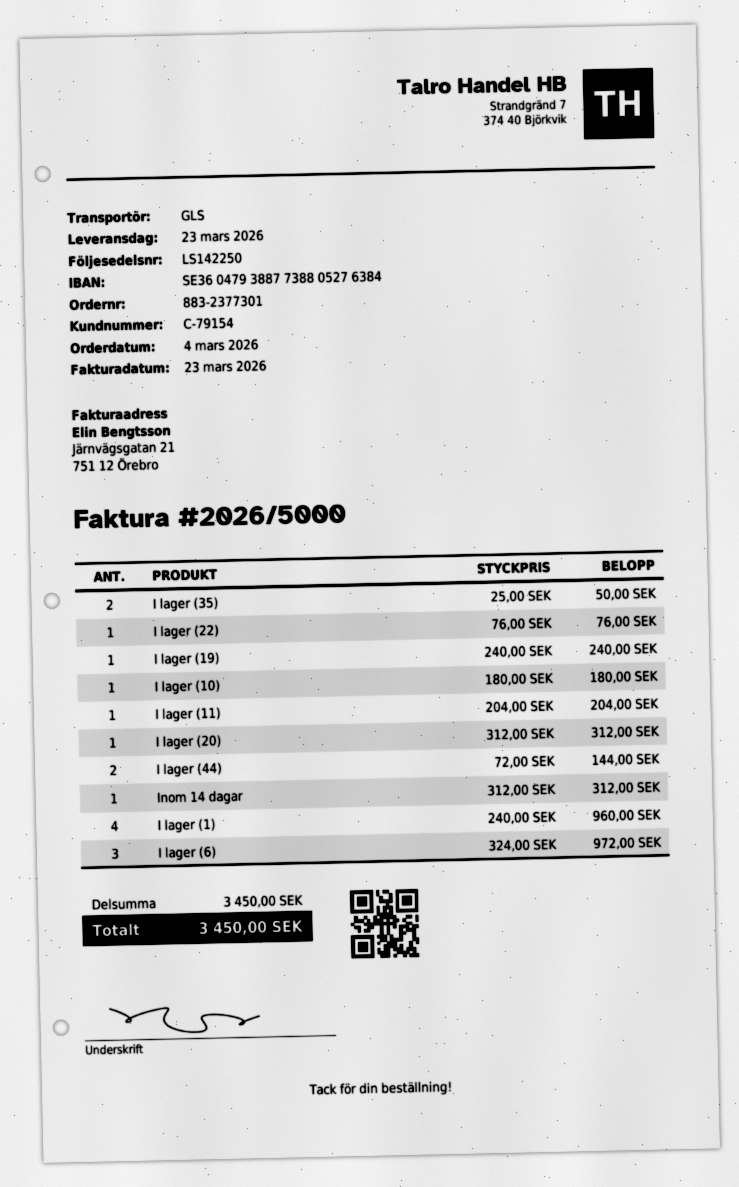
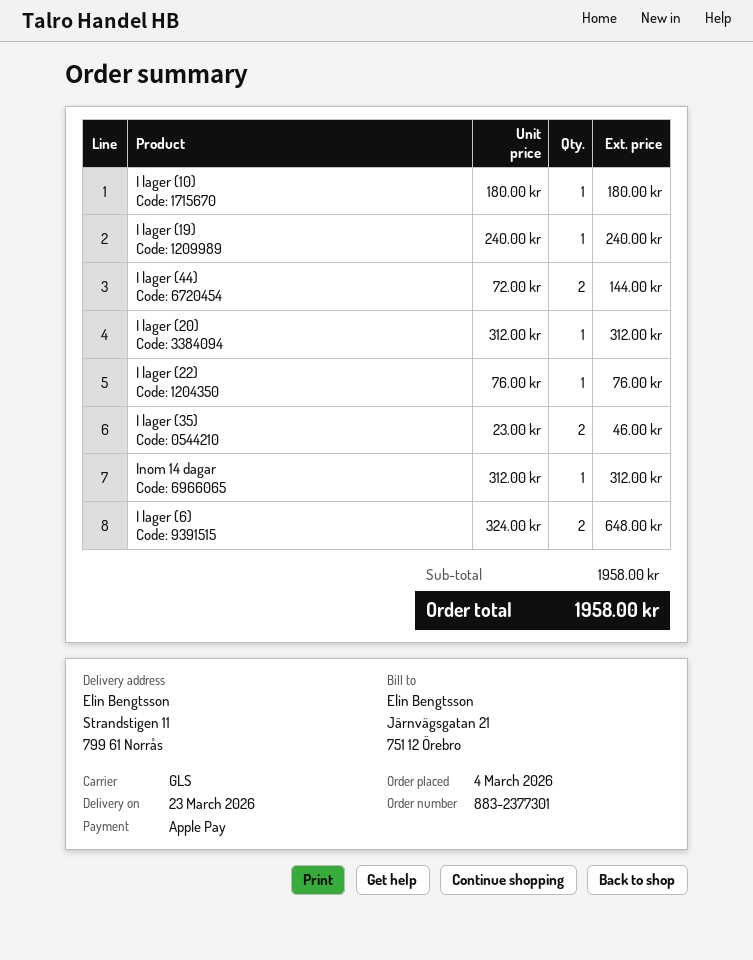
I lager (35): 2 x 25.00 = 50.00 -> 2 x 23.00 = 46.00
I lager (11): 1 x 204.00 = 204.00 -> none
I lager (1): 4 x 240.00 = 960.00 -> none
I lager (6): 3 x 324.00 = 972.00 -> 2 x 324.00 = 648.00
subtotal: 3450.00 -> 1958.00
total: 3450.00 -> 1958.00

